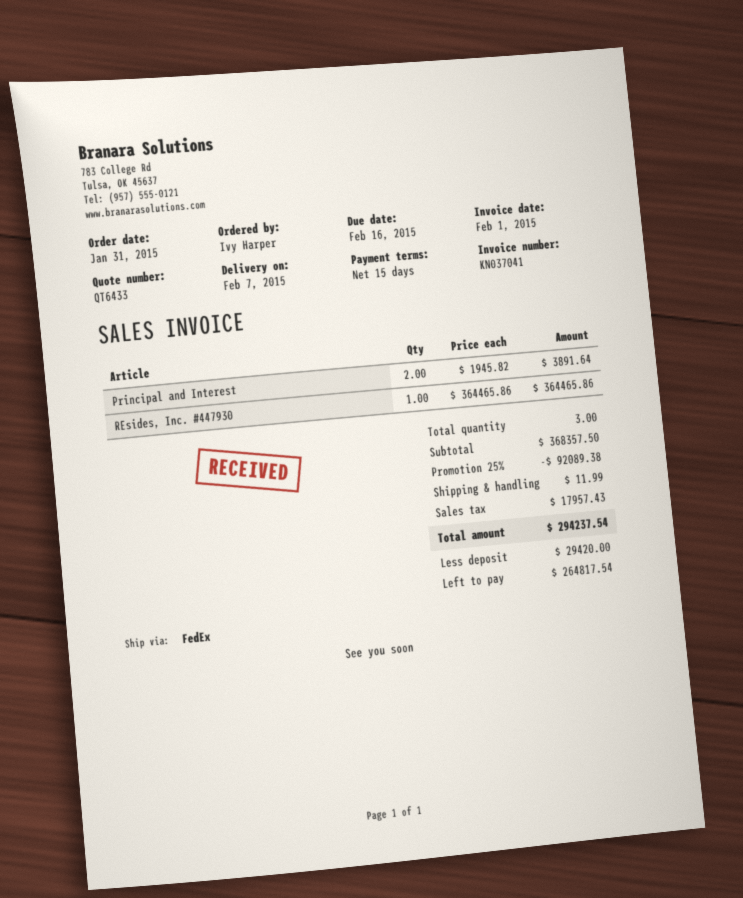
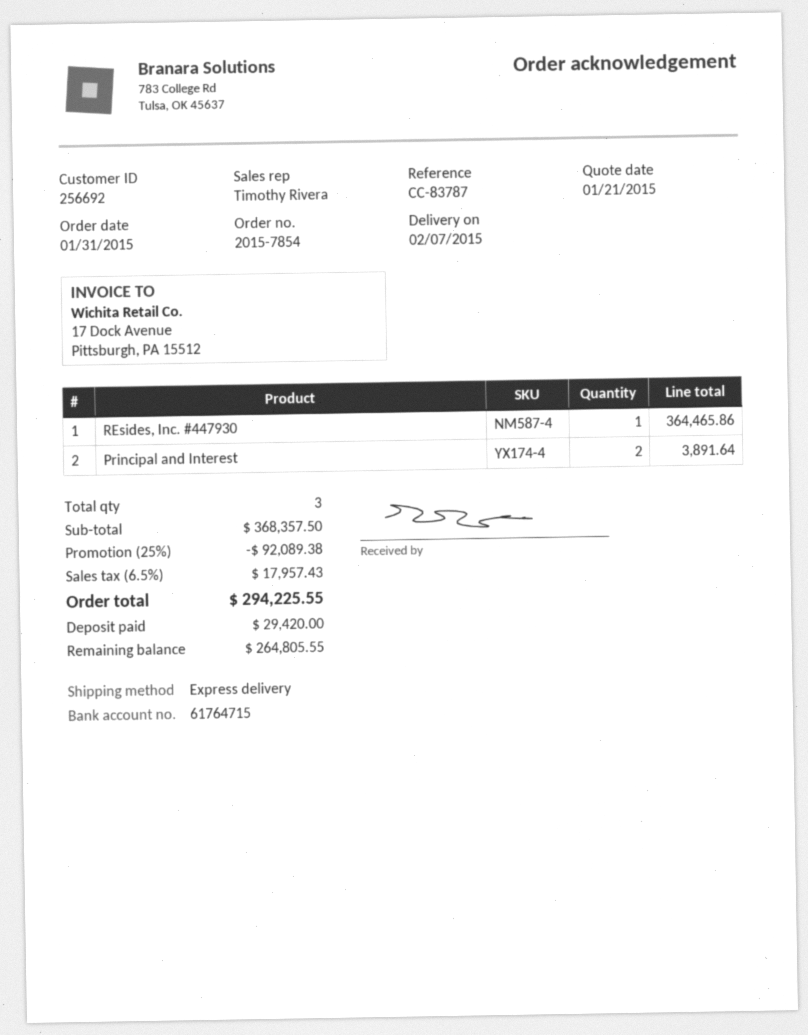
shipping method: FedEx -> express
shipping: 11.99 -> none
total: 294237.54 -> 294225.55
balance: 264817.54 -> 264805.55

